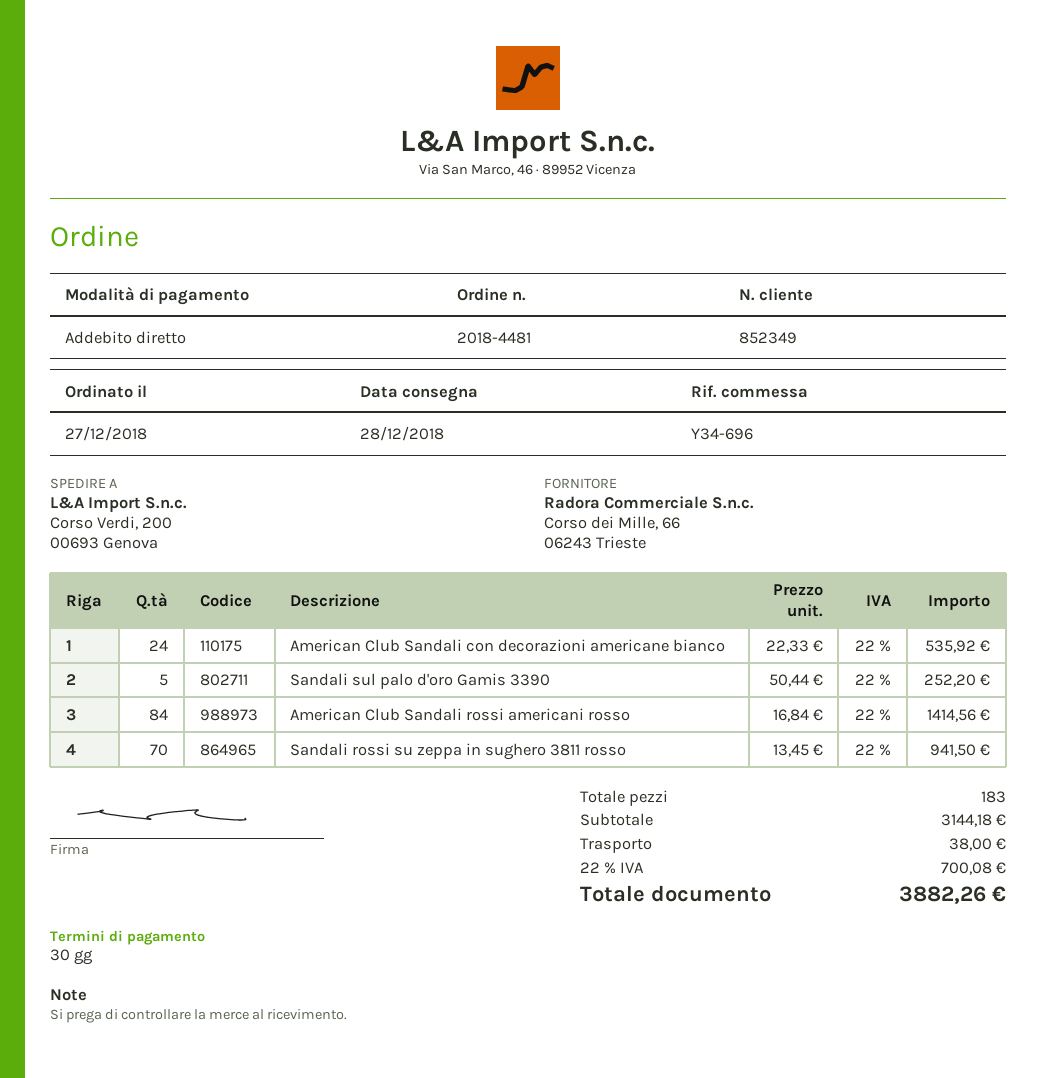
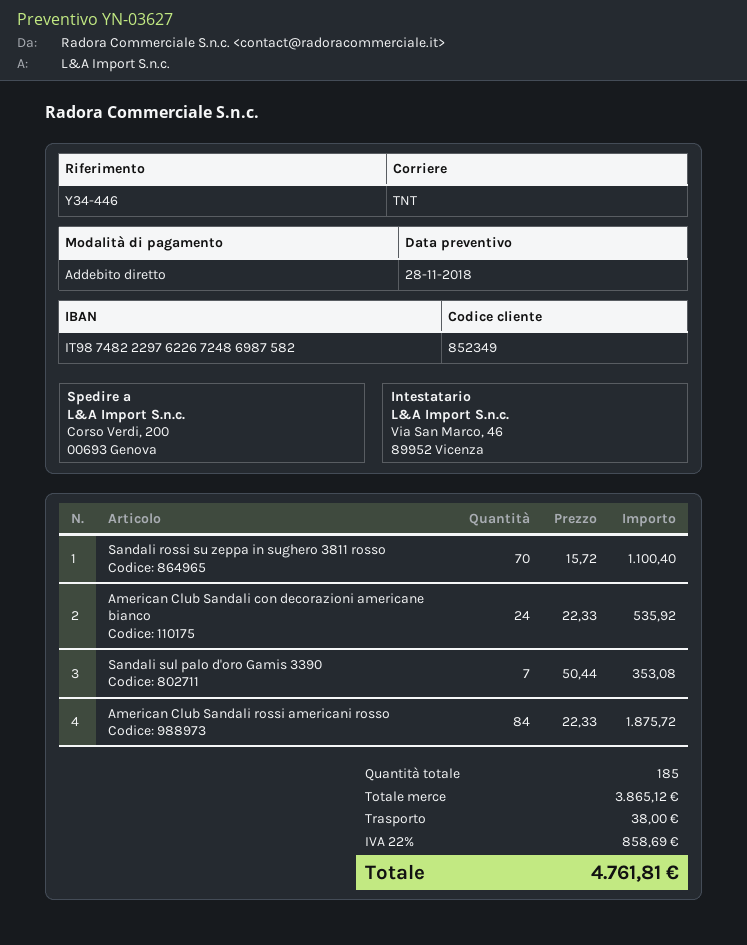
reference: Y34-696 -> Y34-446
Sandali sul palo d'oro Gamis 3390: 5 x 50.44 = 252.20 -> 7 x 50.44 = 353.08
American Club Sandali rossi americani rosso: 84 x 16.84 = 1414.56 -> 84 x 22.33 = 1875.72
Sandali rossi su zeppa in sughero 3811 rosso: 70 x 13.45 = 941.50 -> 70 x 15.72 = 1100.40
total quantity: 183 -> 185
subtotal: 3144.18 -> 3865.12
tax: 22% = 700.08 -> 22% = 858.69
total: 3882.26 -> 4761.81

